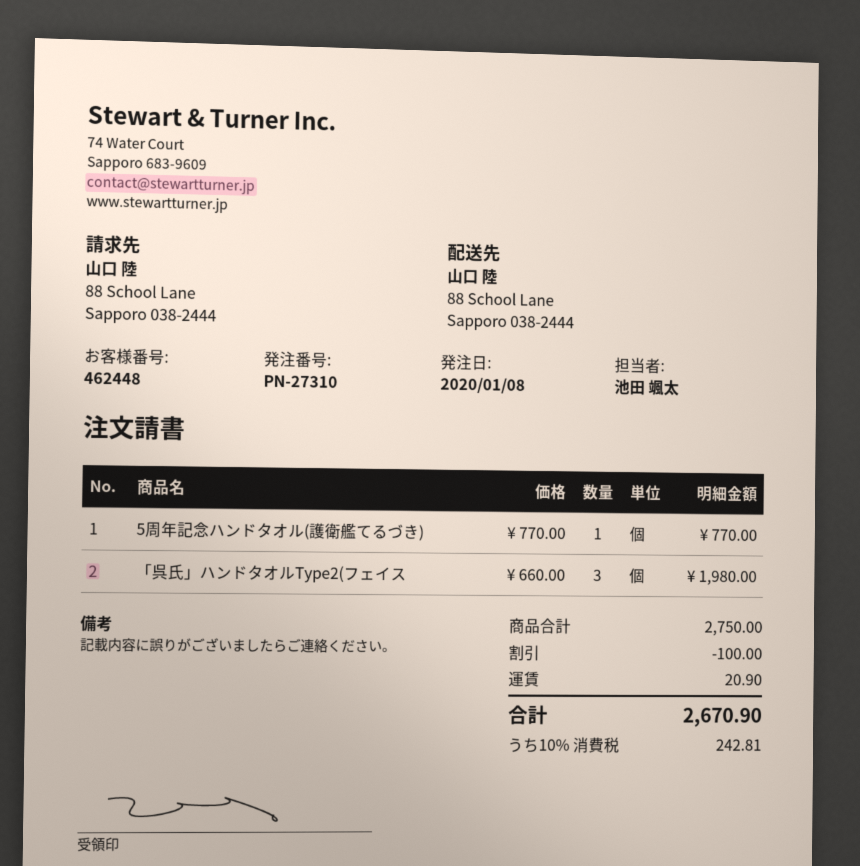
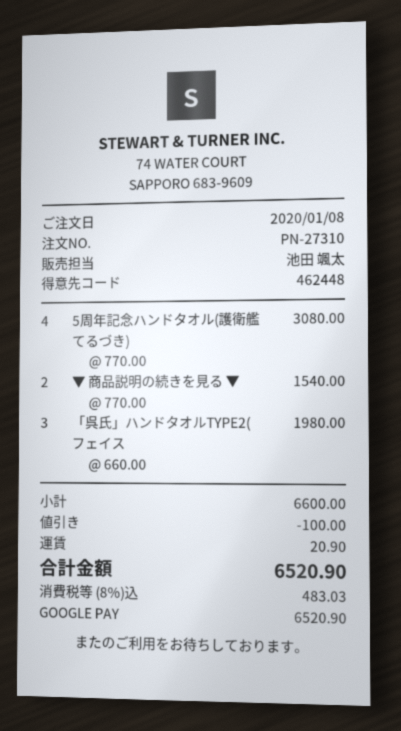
5周年記念ハンドタオル(護衛艦てるづき): 1 x 770.00 = 770.00 -> 4 x 770.00 = 3080.00
▼ 商品説明の続きを見る ▼: none -> 2 x 770.00 = 1540.00
subtotal: 2750.00 -> 6600.00
tax: 10% = 242.81 -> 8% = 483.03
total: 2670.90 -> 6520.90

